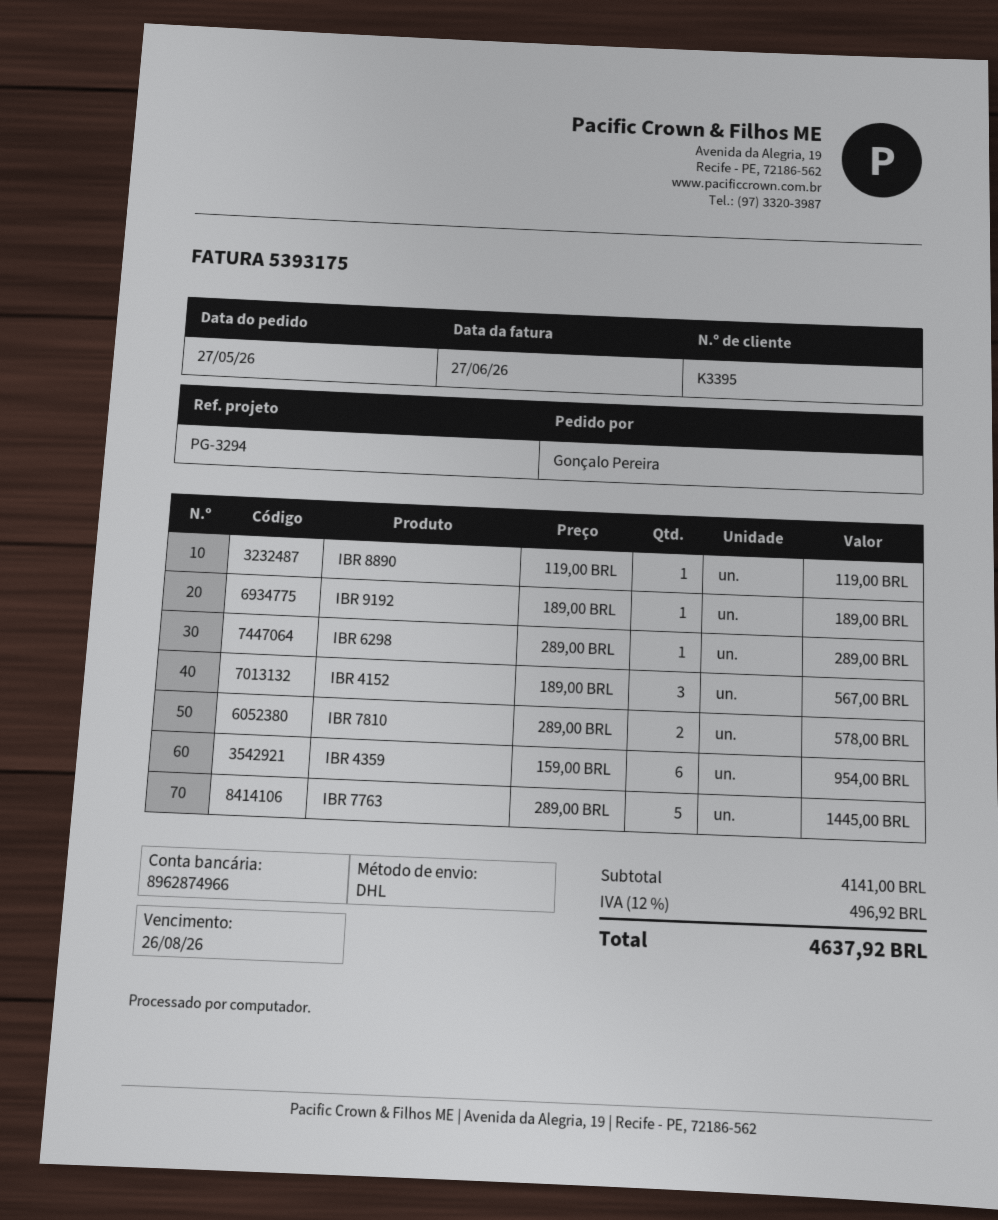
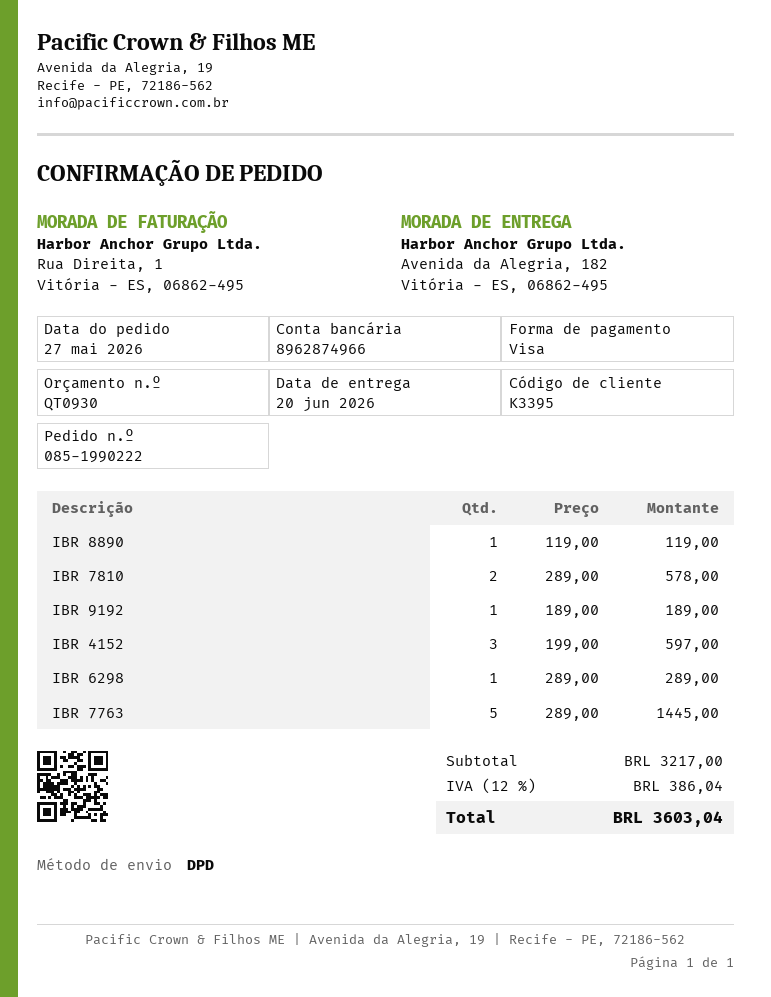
shipping method: DHL -> DPD
IBR 4152: 3 x 189.00 = 567.00 -> 3 x 199.00 = 597.00
IBR 4359: 6 x 159.00 = 954.00 -> none
subtotal: 4141.00 -> 3217.00
tax: 12% = 496.92 -> 12% = 386.04
total: 4637.92 -> 3603.04

